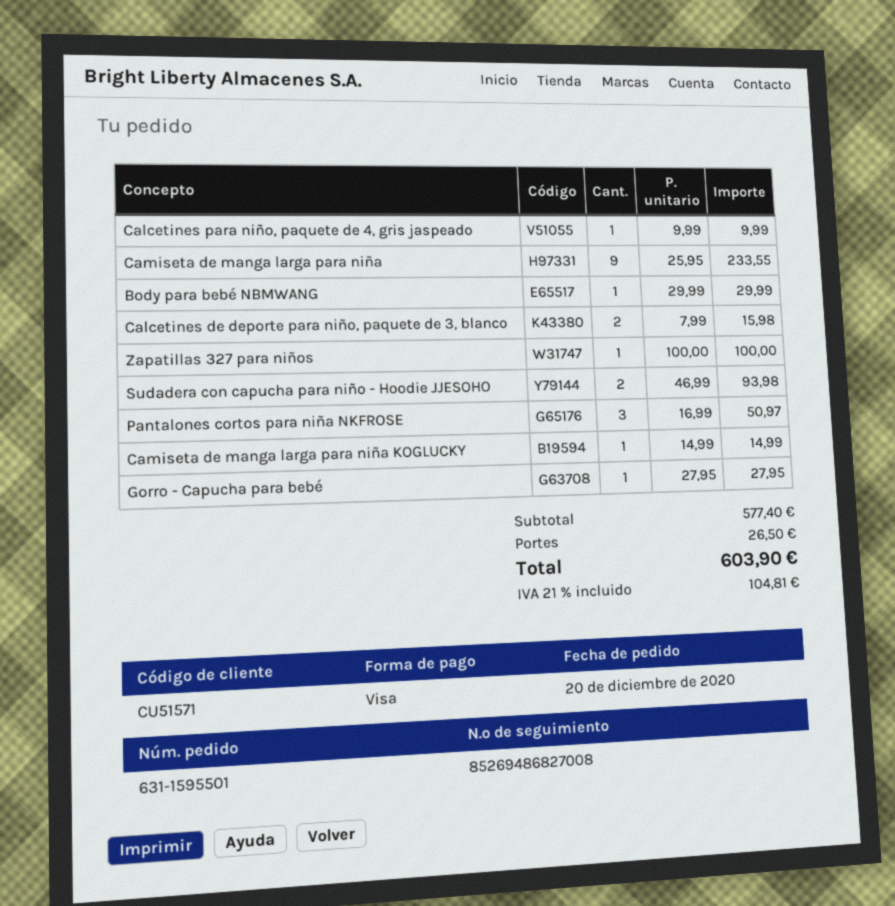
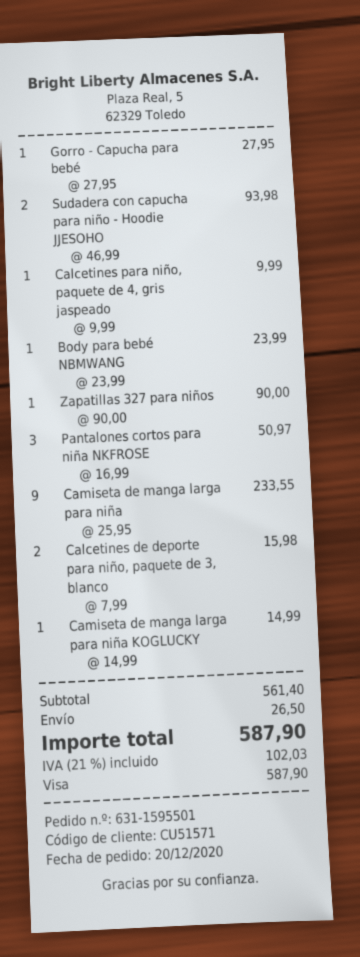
Body para bebé NBMWANG: 1 x 29.99 = 29.99 -> 1 x 23.99 = 23.99
Zapatillas 327 para niños: 1 x 100.00 = 100.00 -> 1 x 90.00 = 90.00
subtotal: 577.40 -> 561.40
tax: 21% = 104.81 -> 21% = 102.03
total: 603.90 -> 587.90

